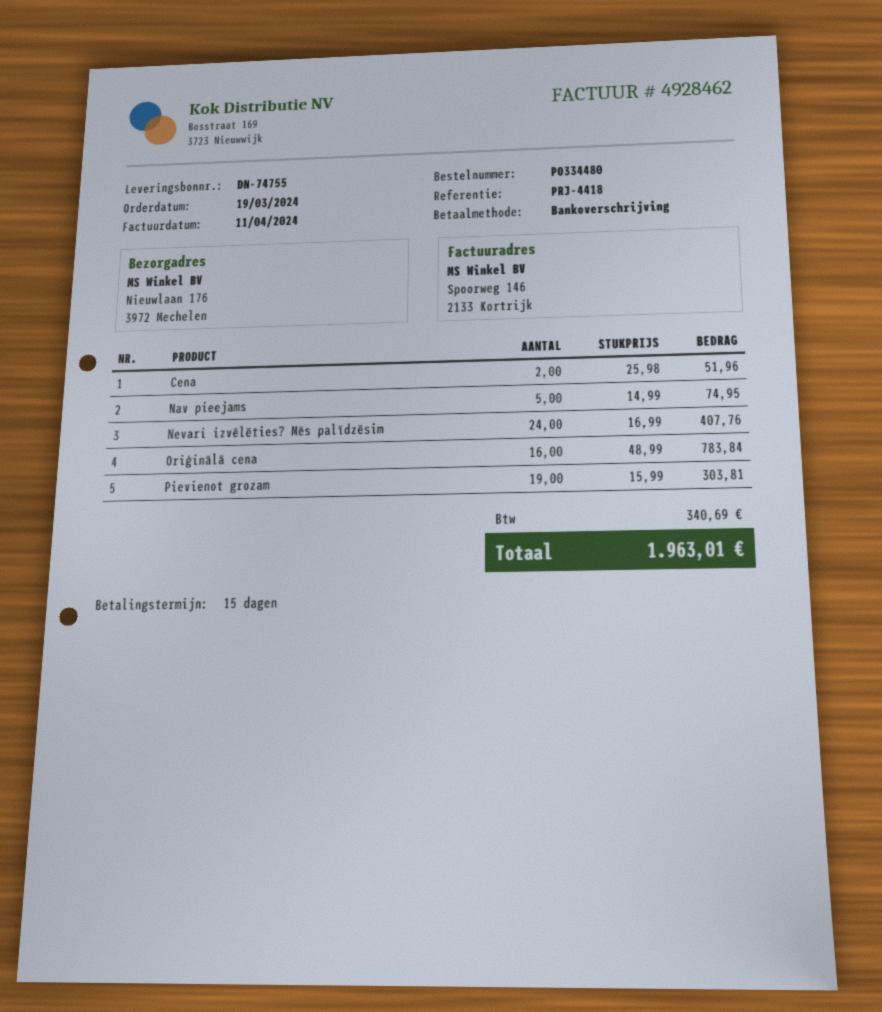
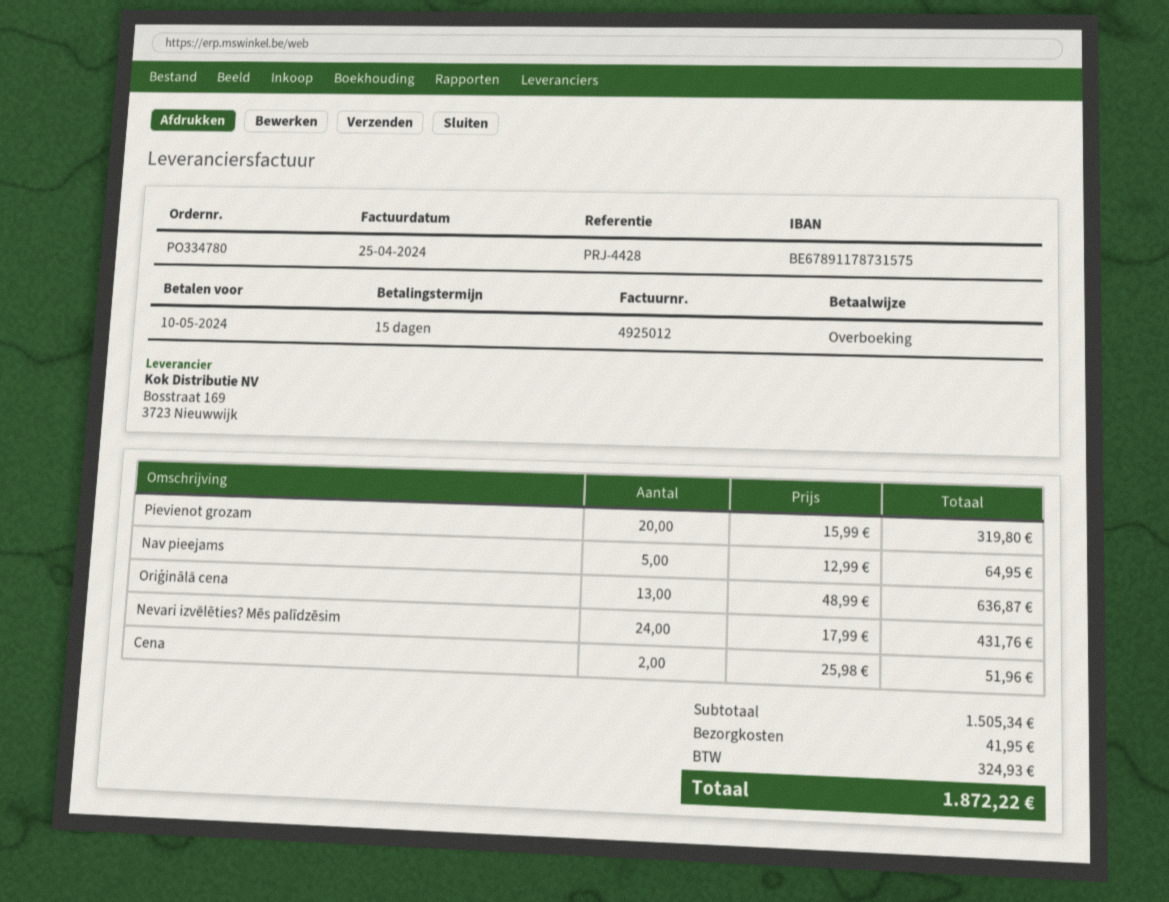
order number: PO334480 -> PO334780
invoice number: 4928462 -> 4925012
invoice date: 2024-04-11 -> 2024-04-25
reference: PRJ-4418 -> PRJ-4428
Nav pieejams: 5 x 14.99 = 74.95 -> 5 x 12.99 = 64.95
Nevari izvēlēties? Mēs palīdzēsim: 24 x 16.99 = 407.76 -> 24 x 17.99 = 431.76
Oriģinālā cena: 16 x 48.99 = 783.84 -> 13 x 48.99 = 636.87
Pievienot grozam: 19 x 15.99 = 303.81 -> 20 x 15.99 = 319.80
shipping: none -> 41.95
tax: 340.69 -> 324.93
total: 1963.01 -> 1872.22

